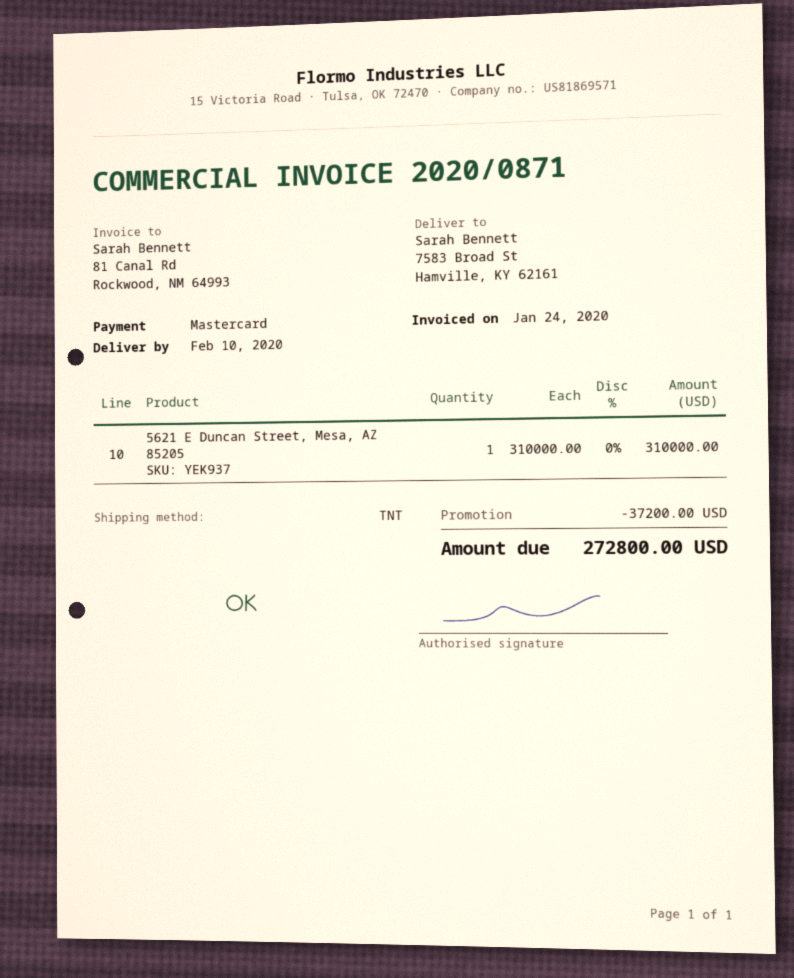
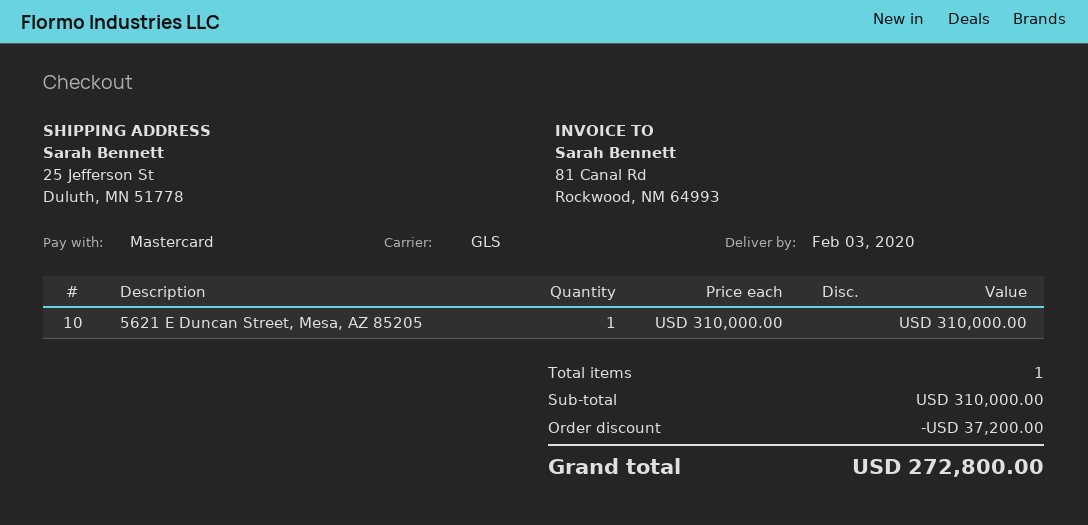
delivery date: 2020-02-10 -> 2020-02-03
shipping method: TNT -> GLS
ship to: 7583 Broad St, Hamville, KY 62161 -> 25 Jefferson St, Duluth, MN 51778

